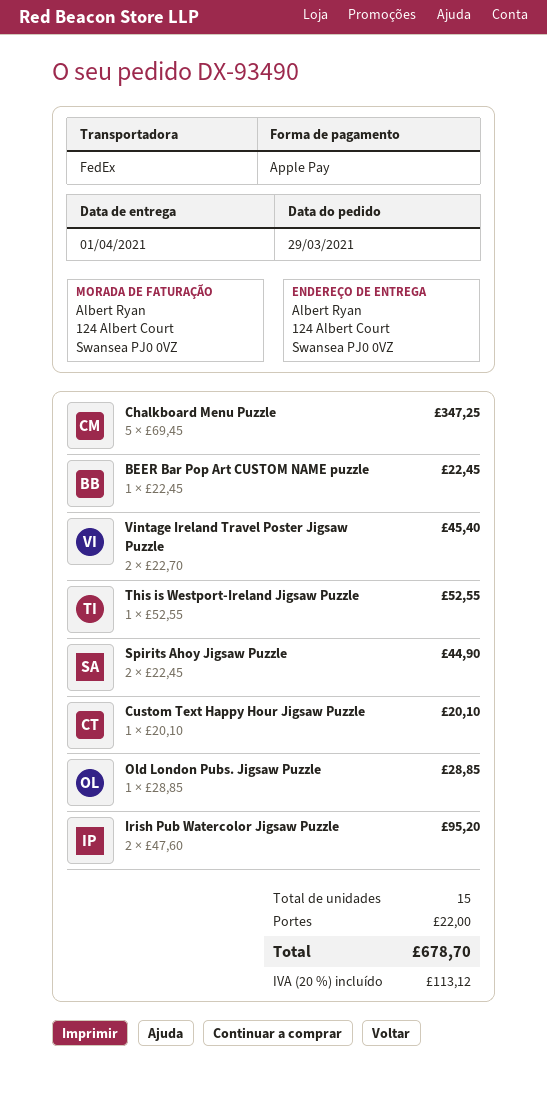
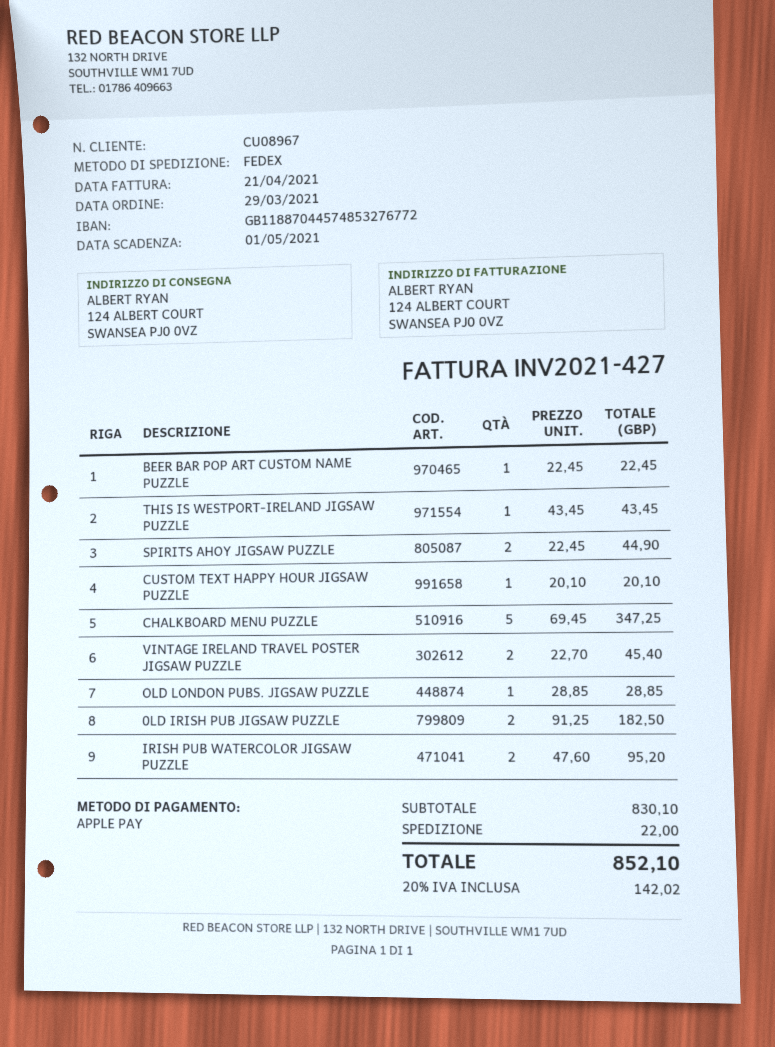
This is Westport-Ireland Jigsaw Puzzle: 1 x 52.55 = 52.55 -> 1 x 43.45 = 43.45
0LD IRISH PUB JIGSAW PUZZLE: none -> 2 x 91.25 = 182.50
tax: 20% = 113.12 -> 20% = 142.02
total: 678.70 -> 852.10

